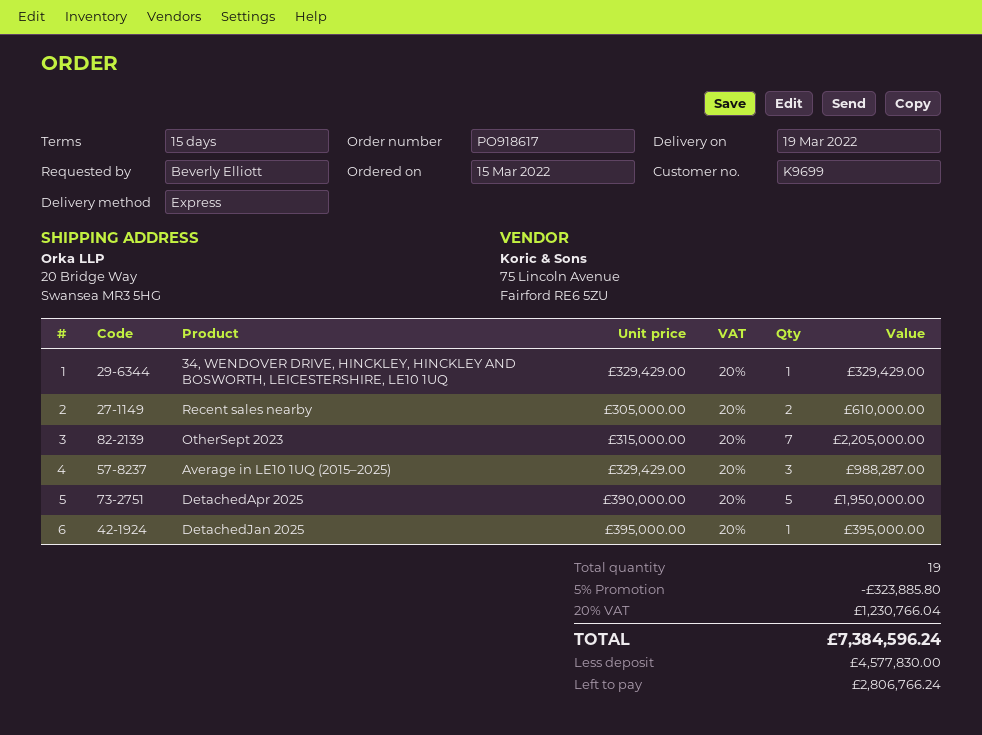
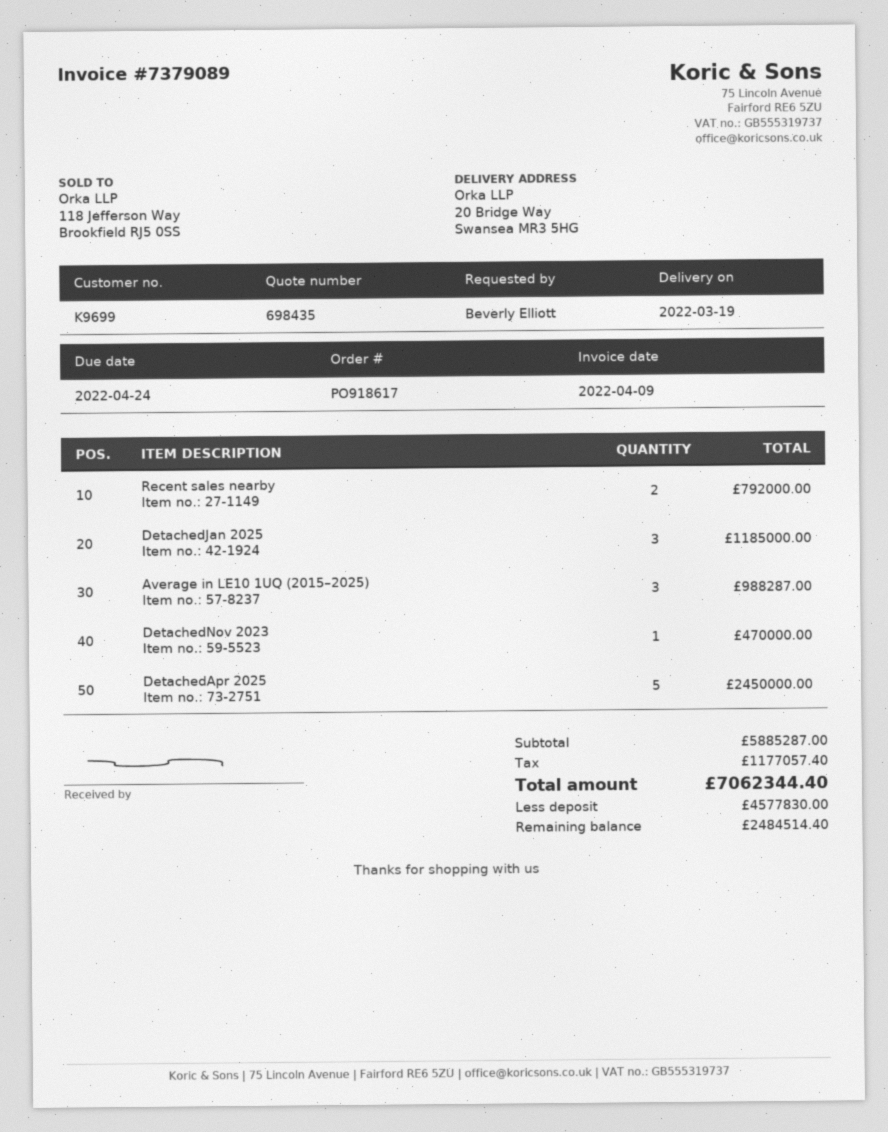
34, WENDOVER DRIVE, HINCKLEY, HINCKLEY AND BOSWORTH, LEICESTERSHIRE, LE10 1UQ: 1 for 329429.00 -> none
Recent sales nearby: 2 for 610000.00 -> 2 for 792000.00
OtherSept 2023: 7 for 2205000.00 -> none
DetachedApr 2025: 5 for 1950000.00 -> 5 for 2450000.00
DetachedJan 2025: 1 for 395000.00 -> 3 for 1185000.00
DetachedNov 2023: none -> 1 for 470000.00
discount: 5% = 323885.80 -> none
tax: 1230766.04 -> 1177057.40
total: 7384596.24 -> 7062344.40
balance: 2806766.24 -> 2484514.40

